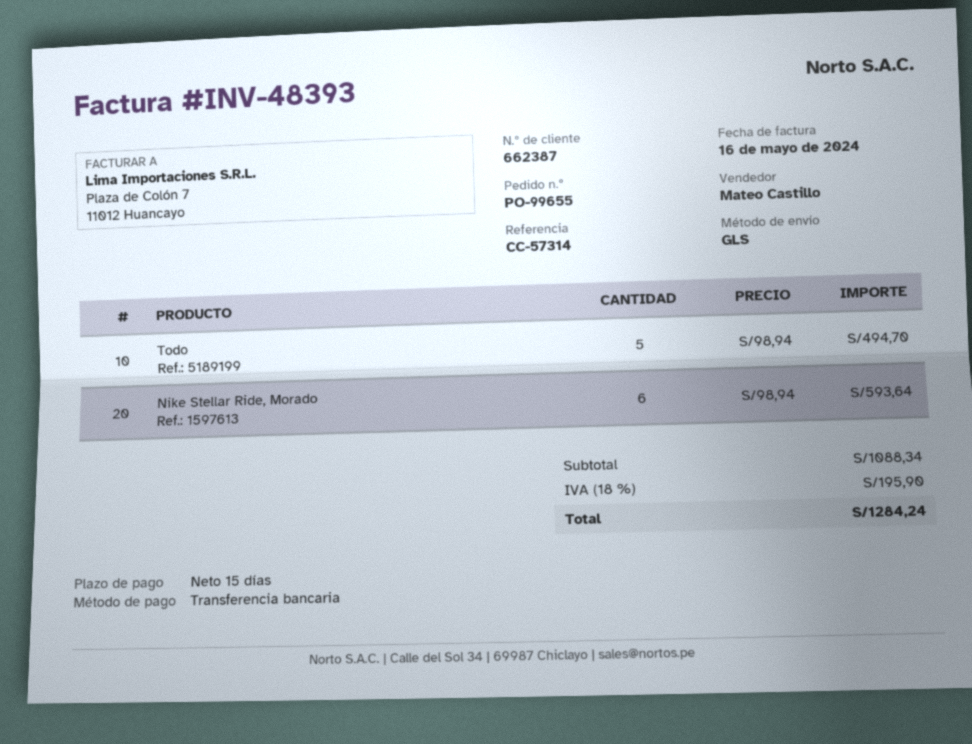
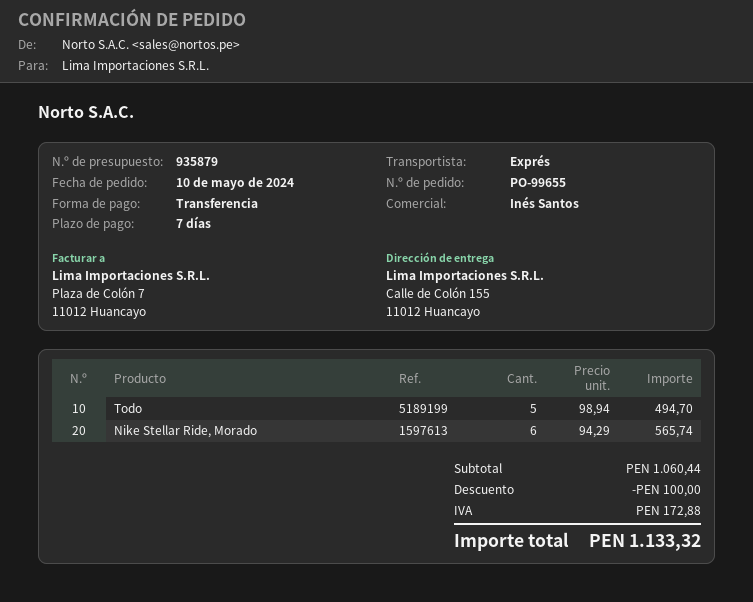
payment terms: 15 days -> 7 days
sales rep: Mateo Castillo -> Inés Santos
shipping method: GLS -> express
Nike Stellar Ride, Morado: 6 x 98.94 = 593.64 -> 6 x 94.29 = 565.74
subtotal: 1088.34 -> 1060.44
discount: none -> 100.00
tax: 195.90 -> 172.88
total: 1284.24 -> 1133.32

